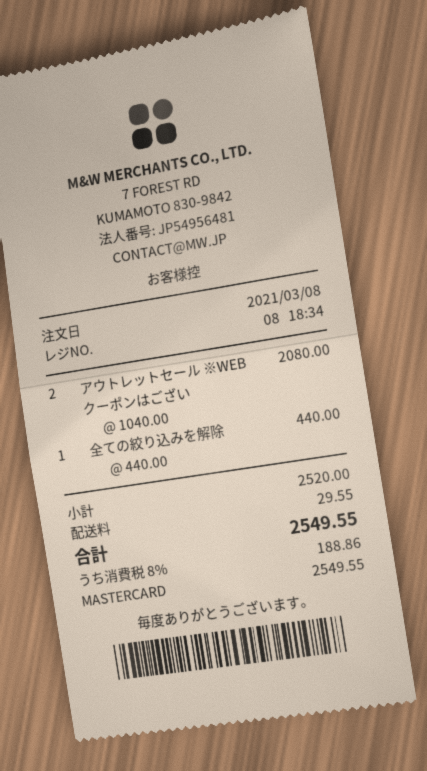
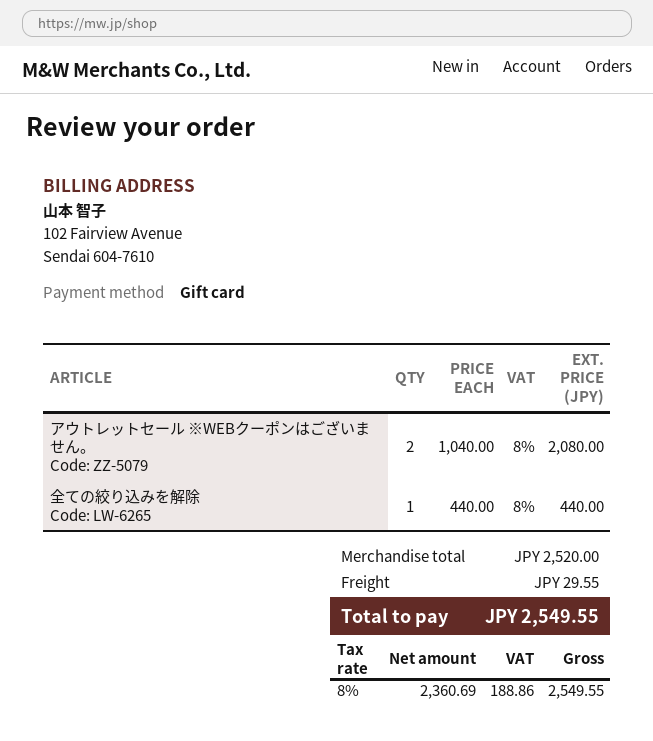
payment method: Mastercard -> gift card

